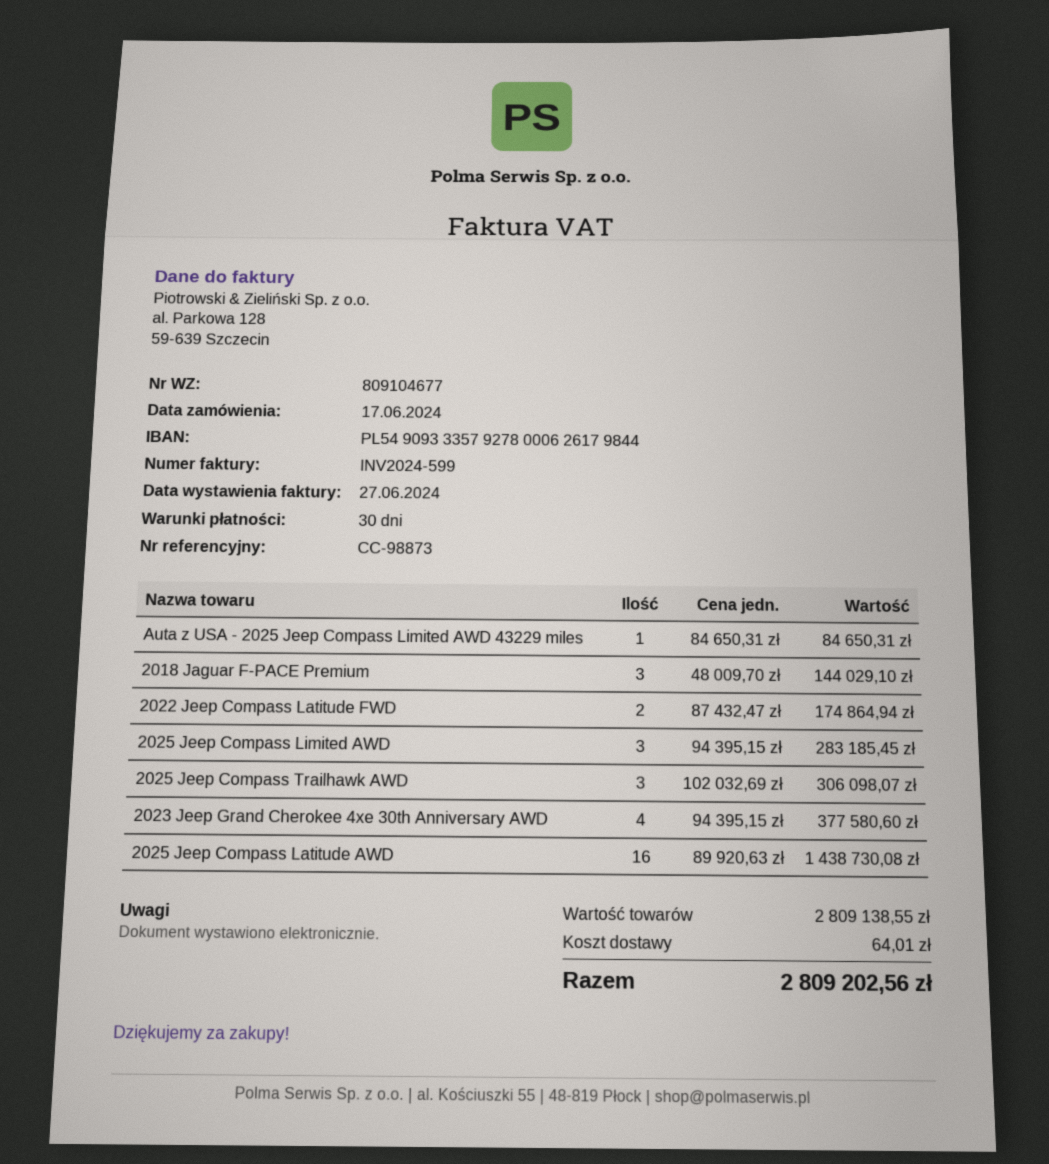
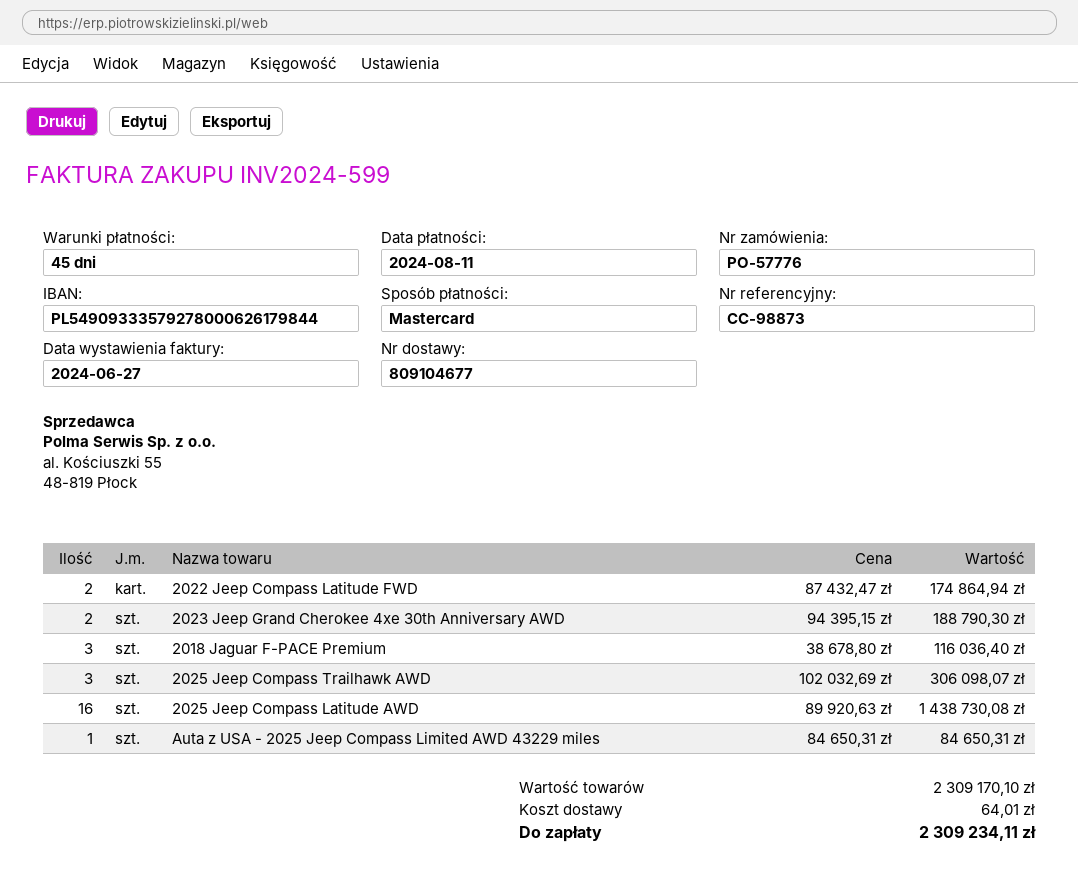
payment terms: 30 days -> 45 days
2018 Jaguar F-PACE Premium: 3 x 48009.70 = 144029.10 -> 3 x 38678.80 = 116036.40
2025 Jeep Compass Limited AWD: 3 x 94395.15 = 283185.45 -> none
2023 Jeep Grand Cherokee 4xe 30th Anniversary AWD: 4 x 94395.15 = 377580.60 -> 2 x 94395.15 = 188790.30
subtotal: 2809138.55 -> 2309170.10
total: 2809202.56 -> 2309234.11

